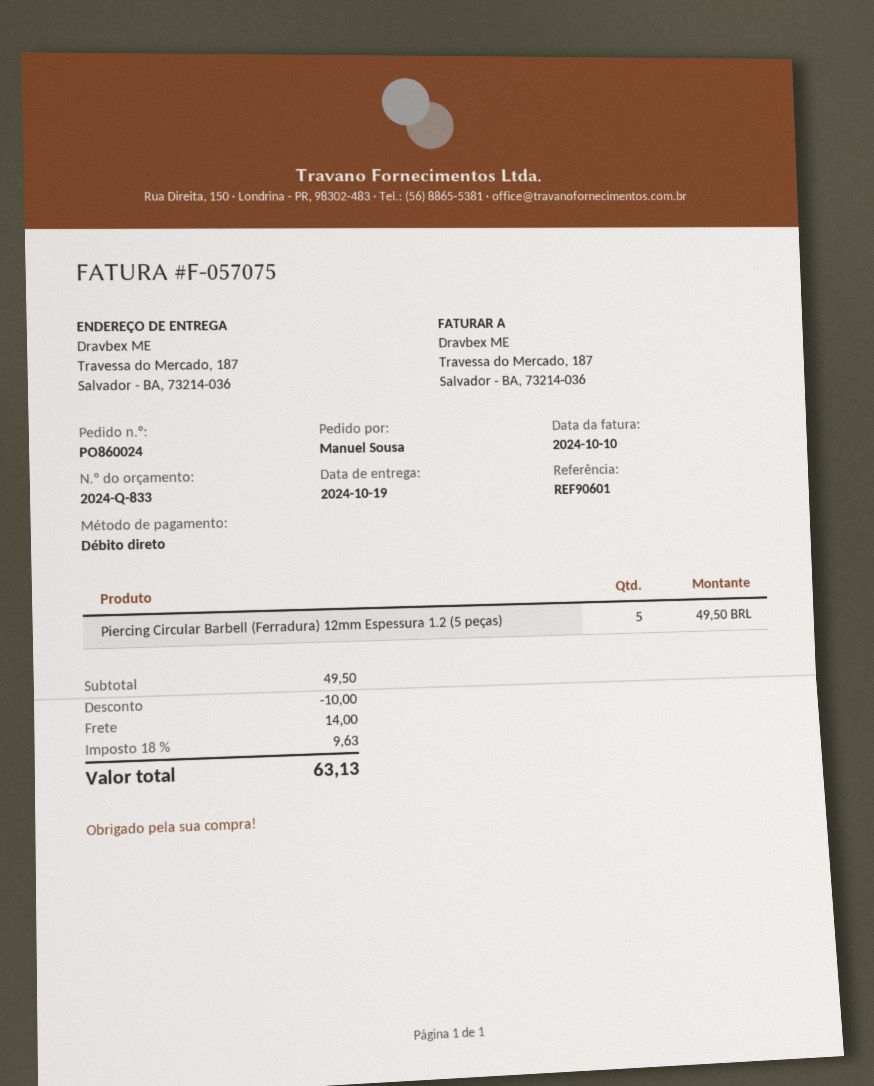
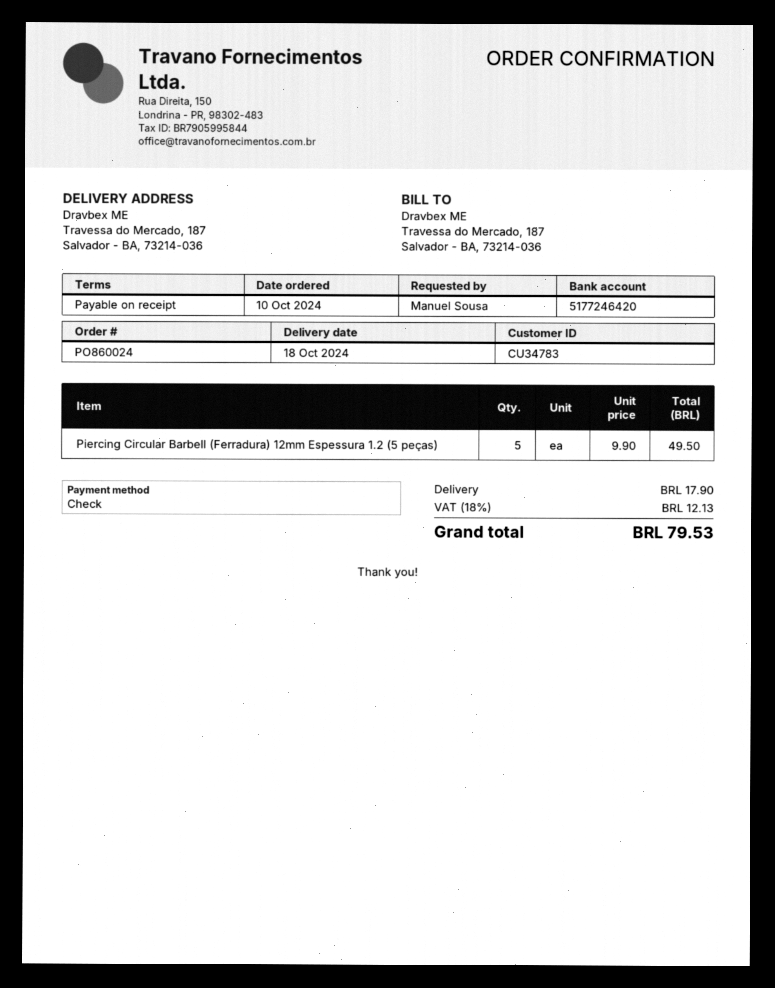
delivery date: 2024-10-19 -> 2024-10-18
payment method: direct debit -> cheque
discount: 10.00 -> none
shipping: 14.00 -> 17.90
tax: 18% = 9.63 -> 18% = 12.13
total: 63.13 -> 79.53

